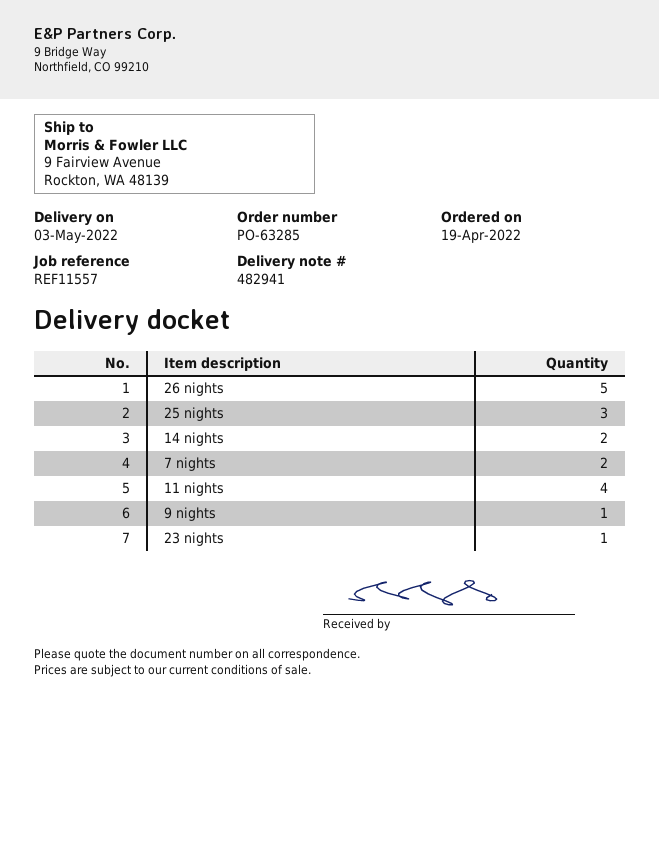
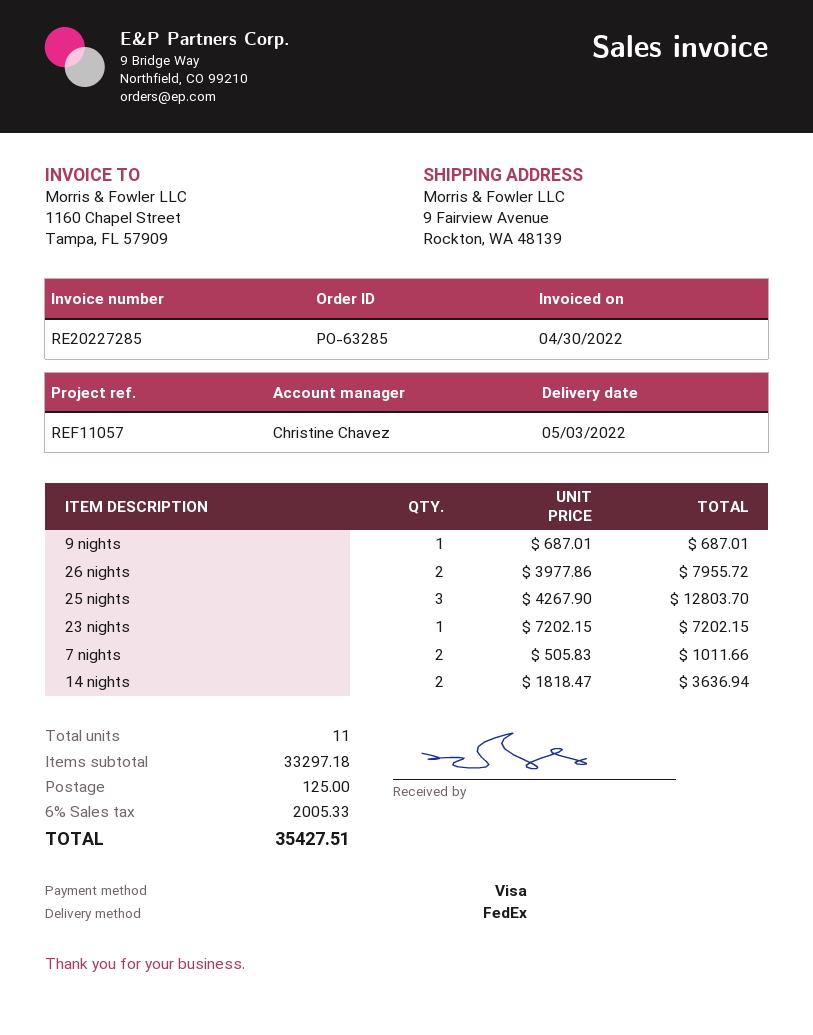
reference: REF11557 -> REF11057
26 nights: 5 -> 2
11 nights: 4 -> none

